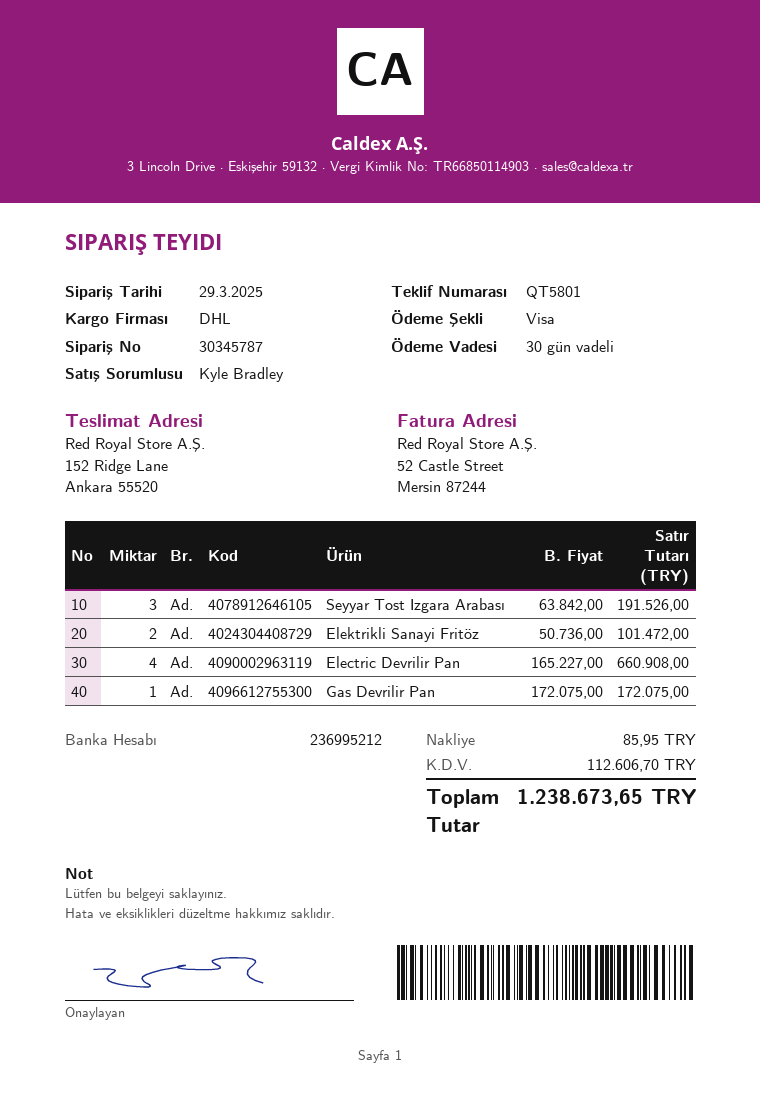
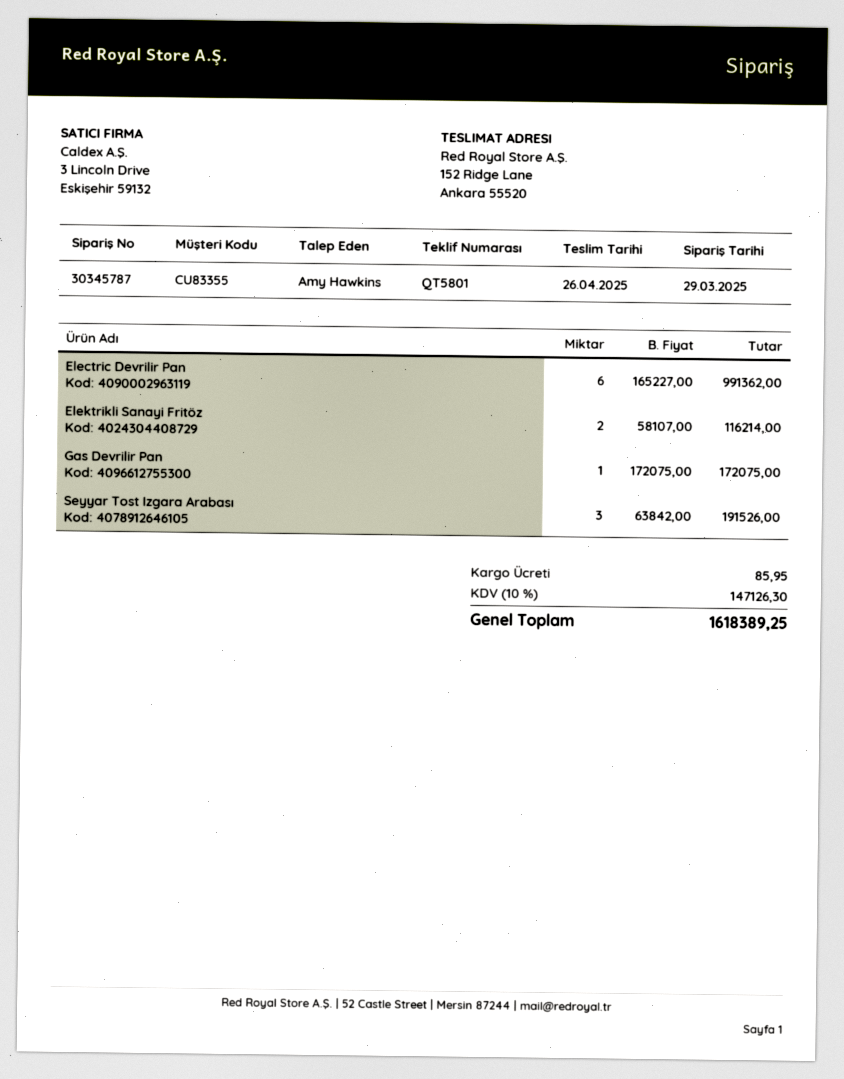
Elektrikli Sanayi Fritöz: 2 x 50736.00 = 101472.00 -> 2 x 58107.00 = 116214.00
Electric Devrilir Pan: 4 x 165227.00 = 660908.00 -> 6 x 165227.00 = 991362.00
tax: 112606.70 -> 147126.30
total: 1238673.65 -> 1618389.25

